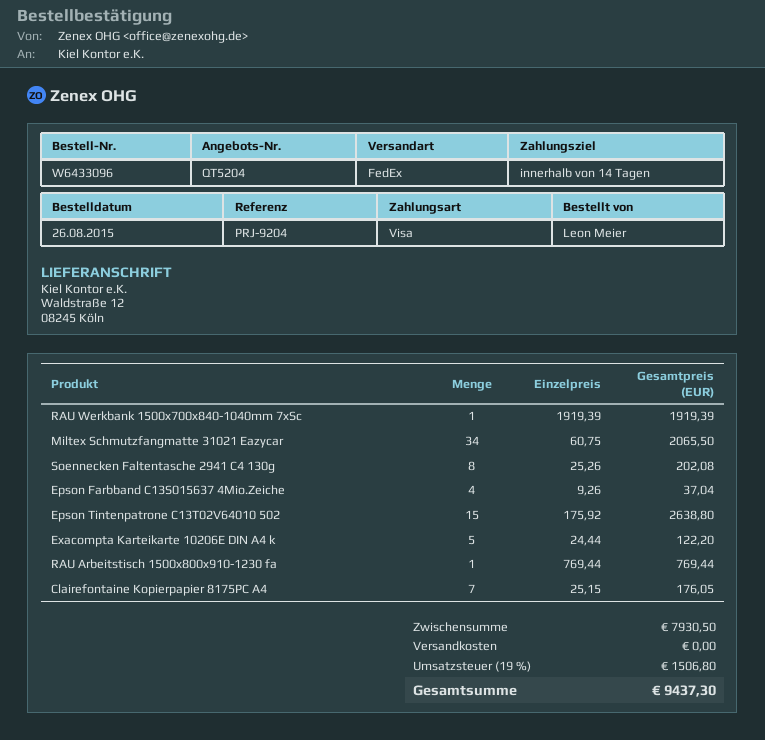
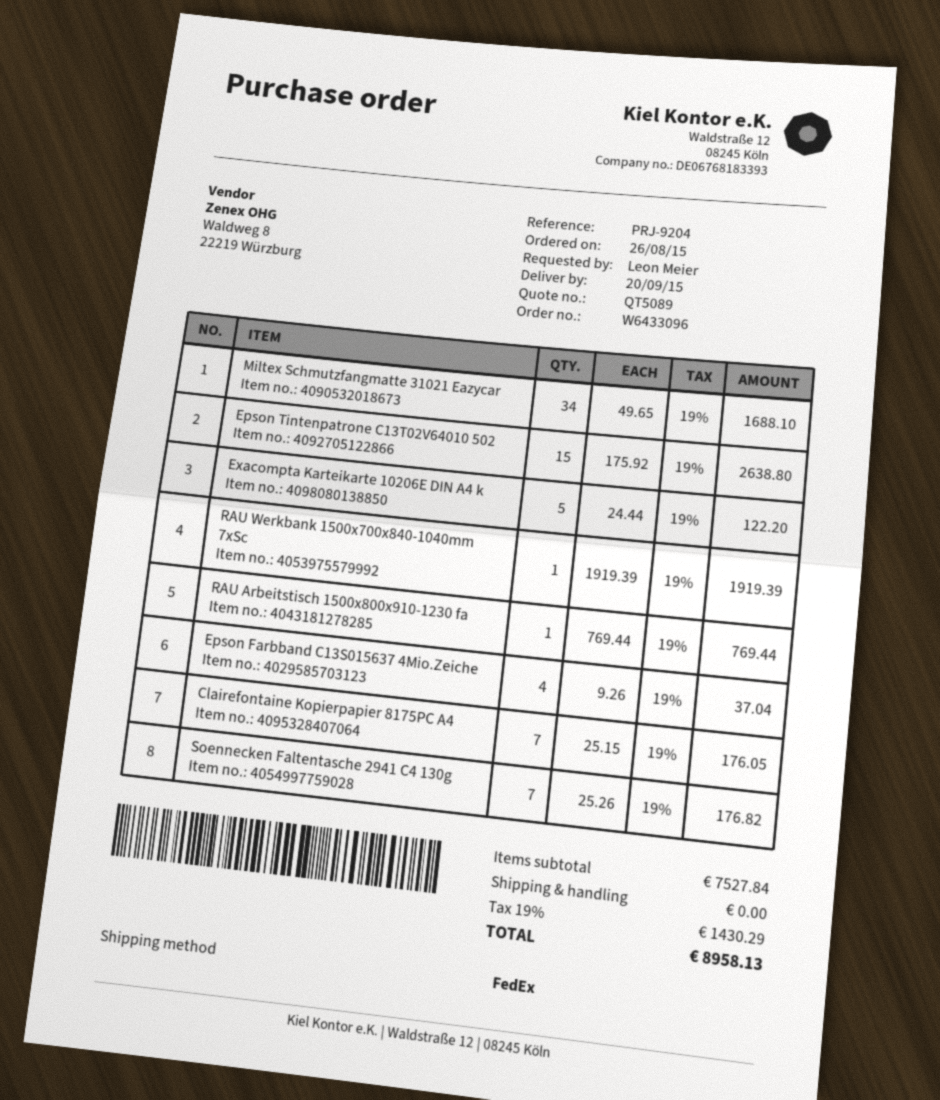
quote number: QT5204 -> QT5089
Miltex Schmutzfangmatte 31021 Eazycar: 34 x 60.75 = 2065.50 -> 34 x 49.65 = 1688.10
Soennecken Faltentasche 2941 C4 130g: 8 x 25.26 = 202.08 -> 7 x 25.26 = 176.82
subtotal: 7930.50 -> 7527.84
tax: 19% = 1506.80 -> 19% = 1430.29
total: 9437.30 -> 8958.13

